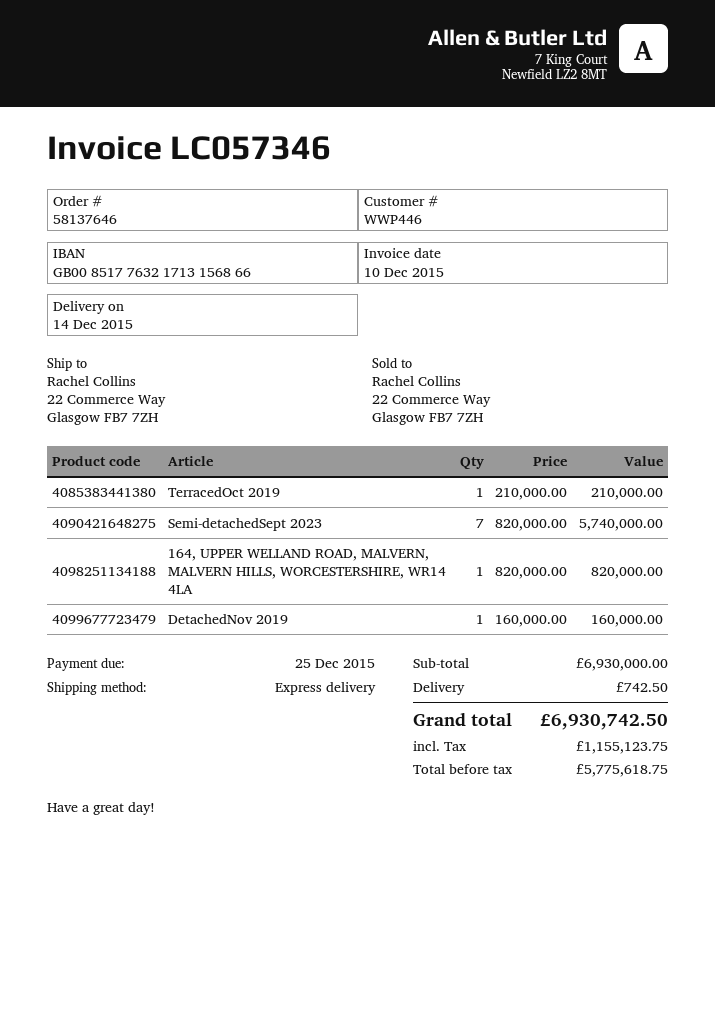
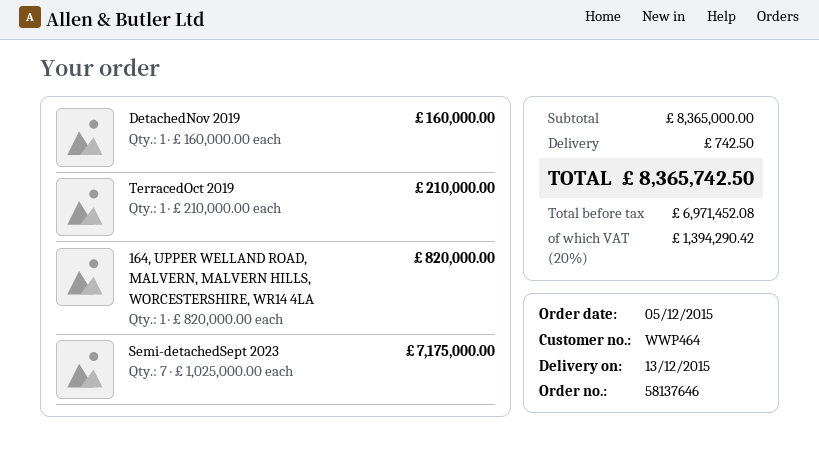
delivery date: 2015-12-14 -> 2015-12-13
customer number: WWP446 -> WWP464
Semi-detachedSept 2023: 7 x 820000.00 = 5740000.00 -> 7 x 1025000.00 = 7175000.00
subtotal: 6930000.00 -> 8365000.00
net: 5775618.75 -> 6971452.08
tax: 1155123.75 -> 1394290.42
total: 6930742.50 -> 8365742.50

